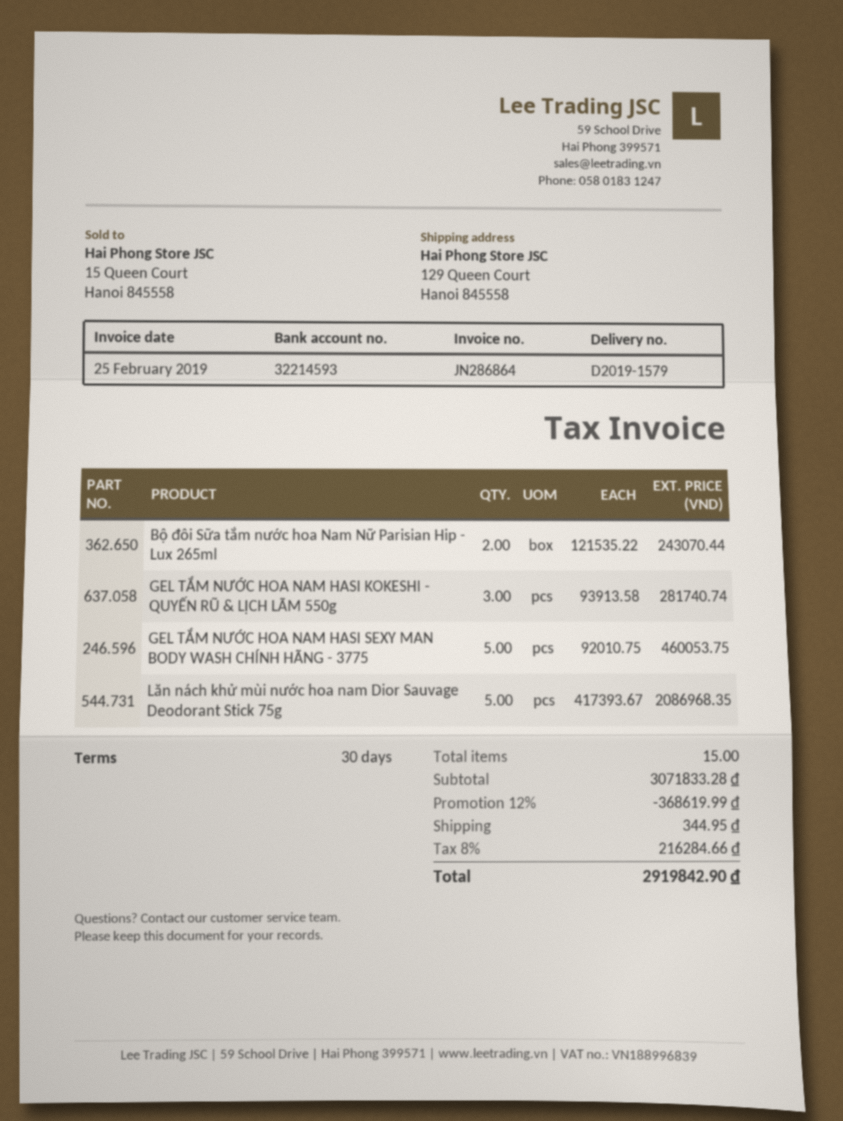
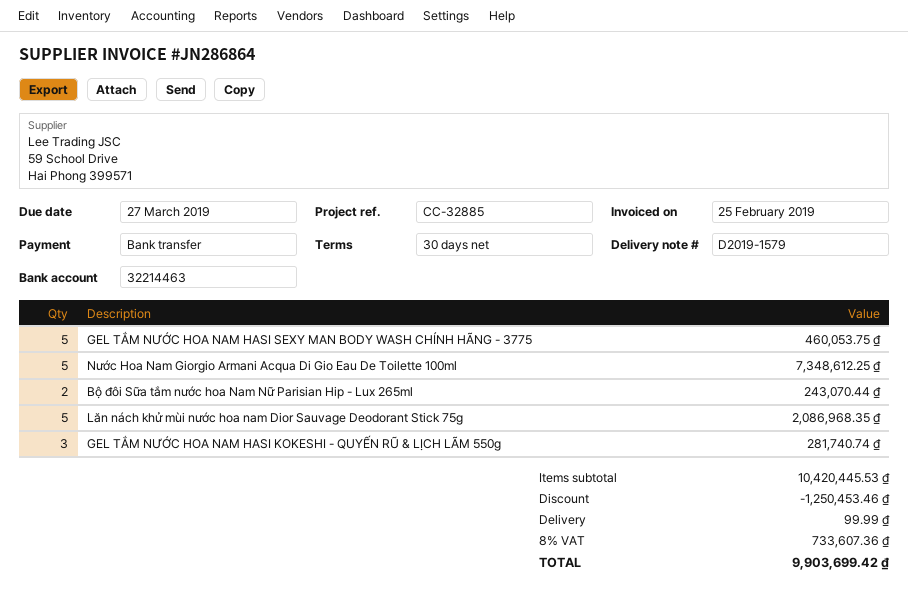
bank account: 32214593 -> 32214463
Nước Hoa Nam Giorgio Armani Acqua Di Gio Eau De Toilette 100ml: none -> 5 for 7348612.25
subtotal: 3071833.28 -> 10420445.53
discount: 368619.99 -> 1250453.46
shipping: 344.95 -> 99.99
tax: 8% = 216284.66 -> 8% = 733607.36
total: 2919842.90 -> 9903699.42

